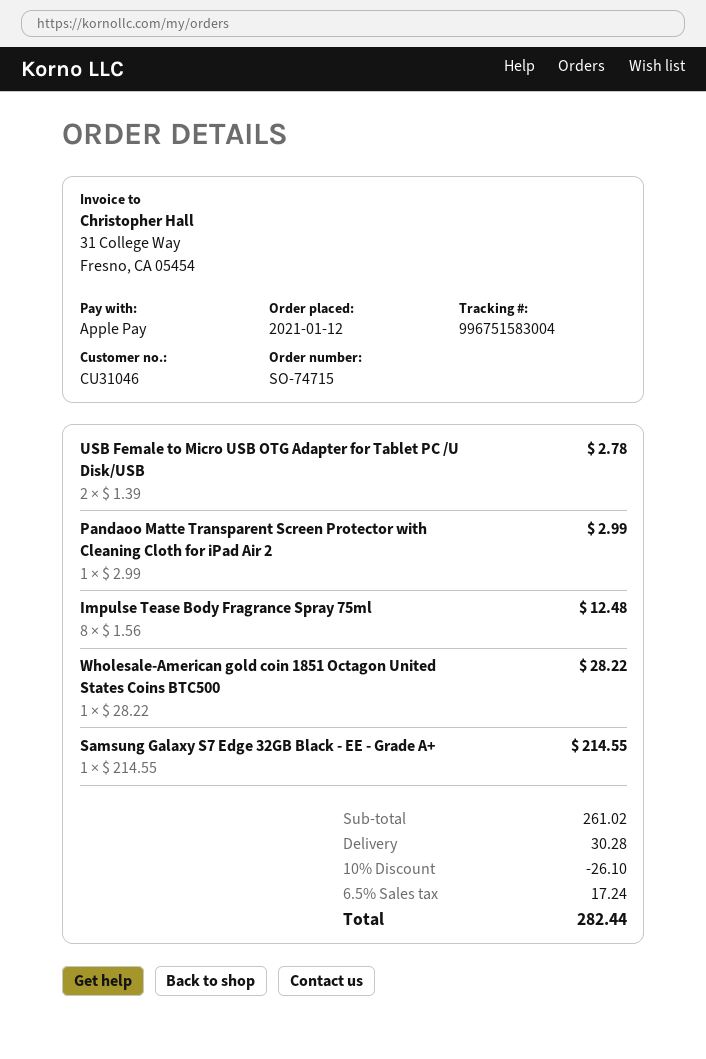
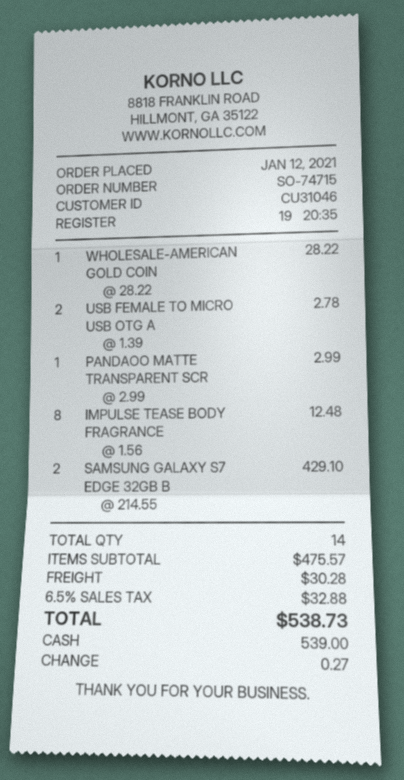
payment method: Apple Pay -> cash
Samsung Galaxy S7 Edge 32GB Black - EE - Grade A+: 1 x 214.55 = 214.55 -> 2 x 214.55 = 429.10
subtotal: 261.02 -> 475.57
discount: 10% = 26.10 -> none
tax: 6.5% = 17.24 -> 6.5% = 32.88
total: 282.44 -> 538.73

